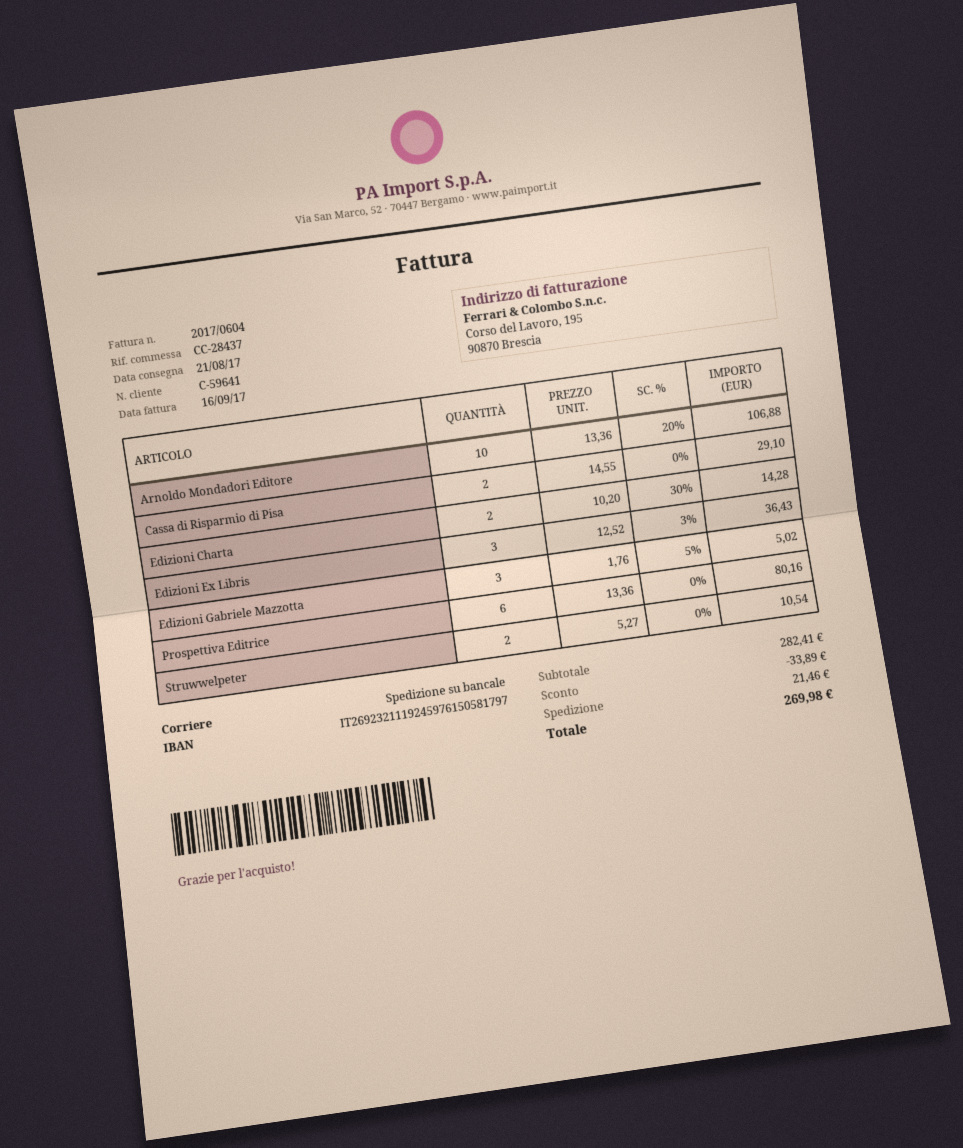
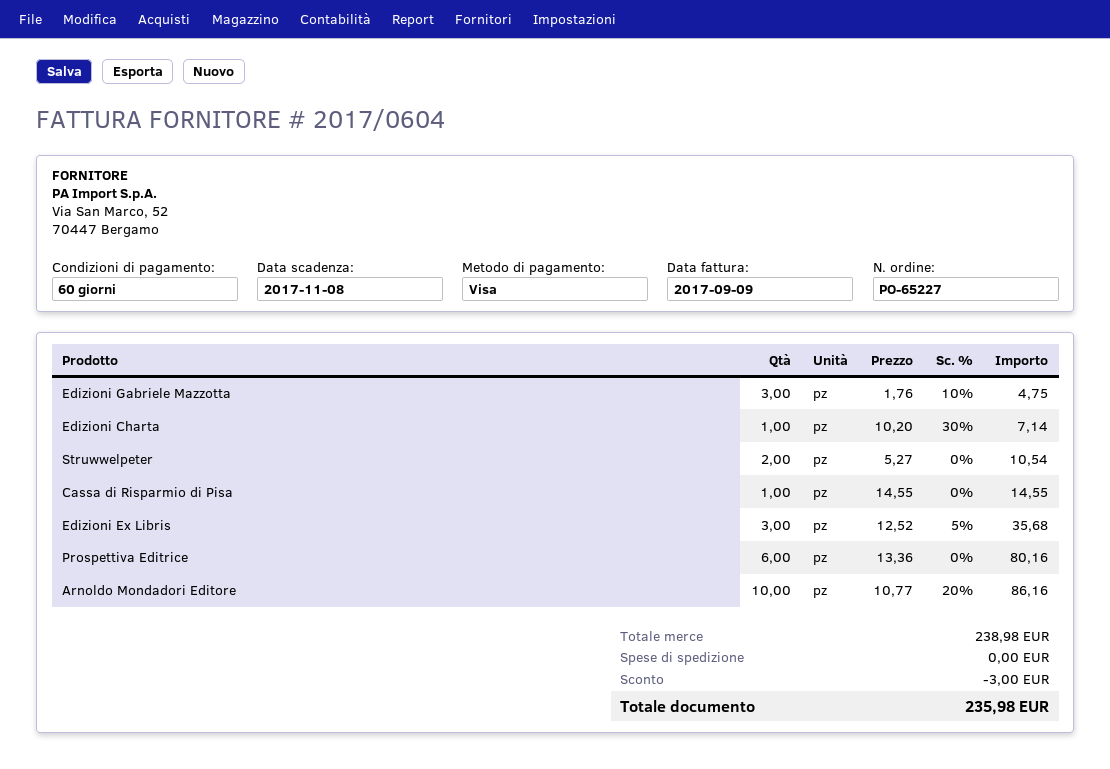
invoice date: 2017-09-16 -> 2017-09-09
Arnoldo Mondadori Editore: 10 x 13.36 - 20% = 106.88 -> 10 x 10.77 - 20% = 86.16
Cassa di Risparmio di Pisa: 2 x 14.55 = 29.10 -> 1 x 14.55 = 14.55
Edizioni Charta: 2 x 10.20 - 30% = 14.28 -> 1 x 10.20 - 30% = 7.14
Edizioni Ex Libris: 3 x 12.52 - 3% = 36.43 -> 3 x 12.52 - 5% = 35.68
Edizioni Gabriele Mazzotta: 3 x 1.76 - 5% = 5.02 -> 3 x 1.76 - 10% = 4.75
subtotal: 282.41 -> 238.98
discount: 33.89 -> 3.00
shipping: 21.46 -> 0.00
total: 269.98 -> 235.98

